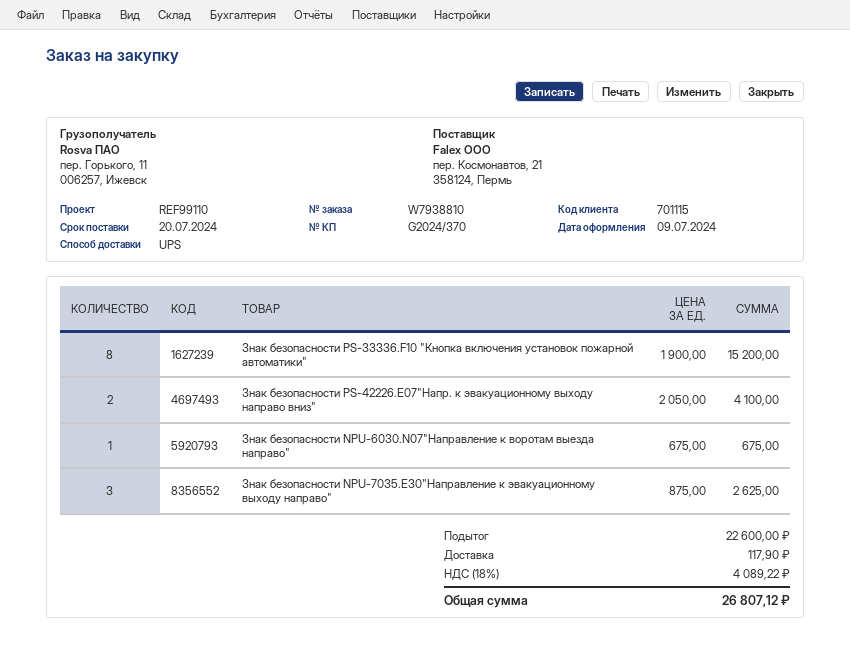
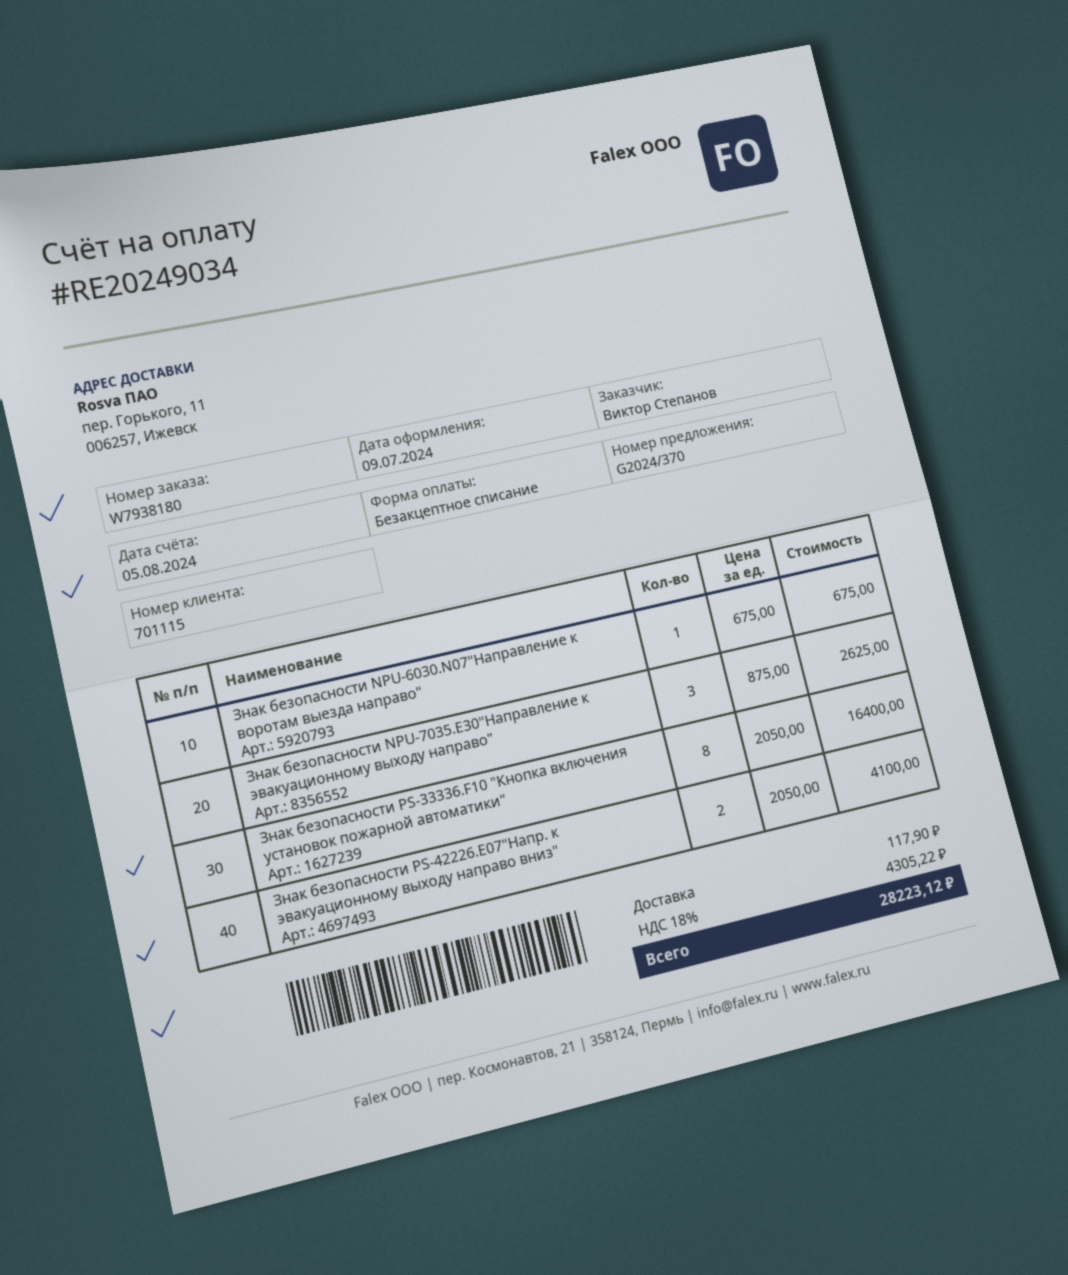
order number: W7938810 -> W7938180
Знак безопасности PS-33336.F10 "Кнопка включения установок пожарной автоматики": 8 x 1900.00 = 15200.00 -> 8 x 2050.00 = 16400.00
tax: 18% = 4089.22 -> 18% = 4305.22
total: 26807.12 -> 28223.12

